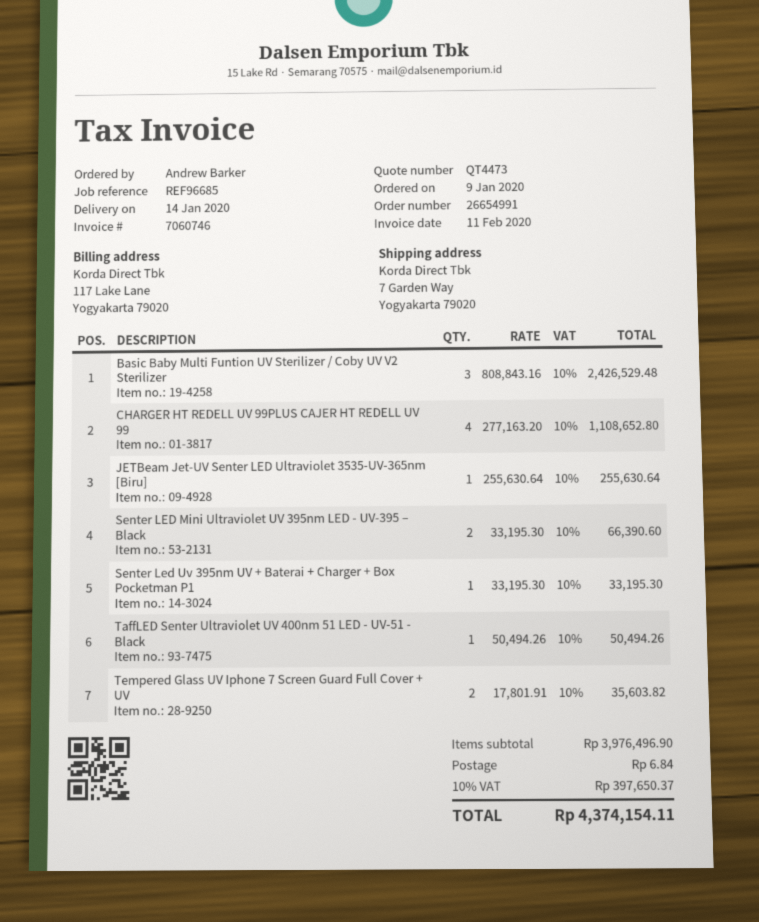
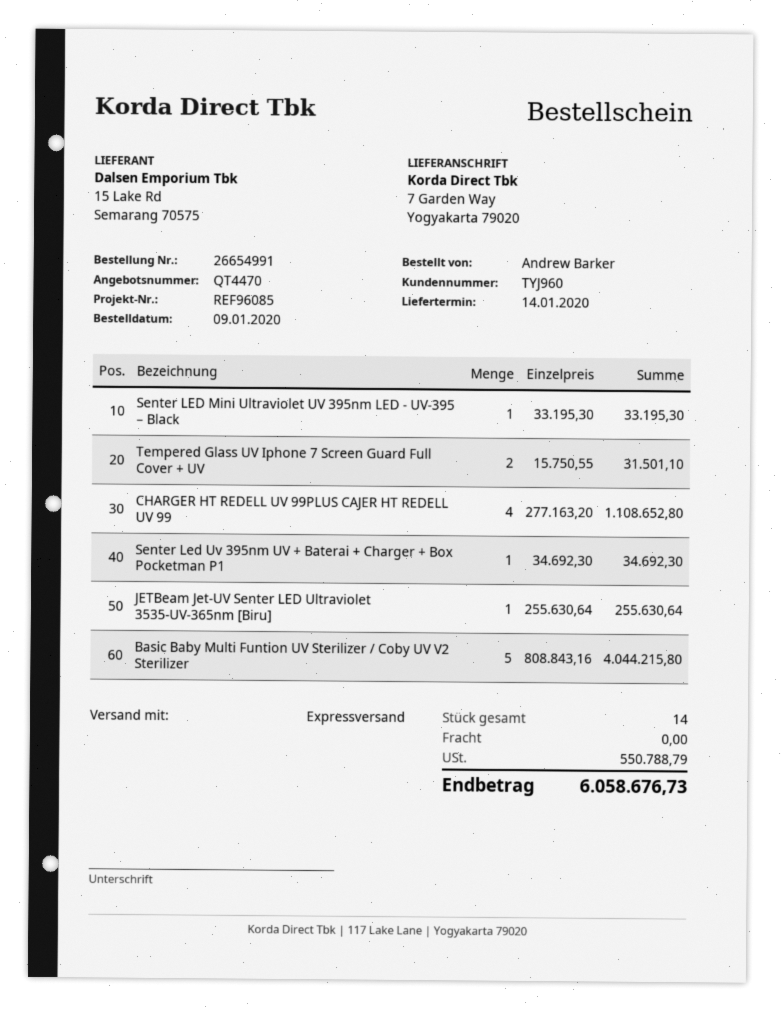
quote number: QT4473 -> QT4470
reference: REF96685 -> REF96085
Basic Baby Multi Funtion UV Sterilizer / Coby UV V2 Sterilizer: 3 x 808843.16 = 2426529.48 -> 5 x 808843.16 = 4044215.80
Senter LED Mini Ultraviolet UV 395nm LED - UV-395 – Black: 2 x 33195.30 = 66390.60 -> 1 x 33195.30 = 33195.30
Senter Led Uv 395nm UV + Baterai + Charger + Box Pocketman P1: 1 x 33195.30 = 33195.30 -> 1 x 34692.30 = 34692.30
TaffLED Senter Ultraviolet UV 400nm 51 LED - UV-51 - Black: 1 x 50494.26 = 50494.26 -> none
Tempered Glass UV Iphone 7 Screen Guard Full Cover + UV: 2 x 17801.91 = 35603.82 -> 2 x 15750.55 = 31501.10
shipping: 6.84 -> 0.00
tax: 397650.37 -> 550788.79
total: 4374154.11 -> 6058676.73

